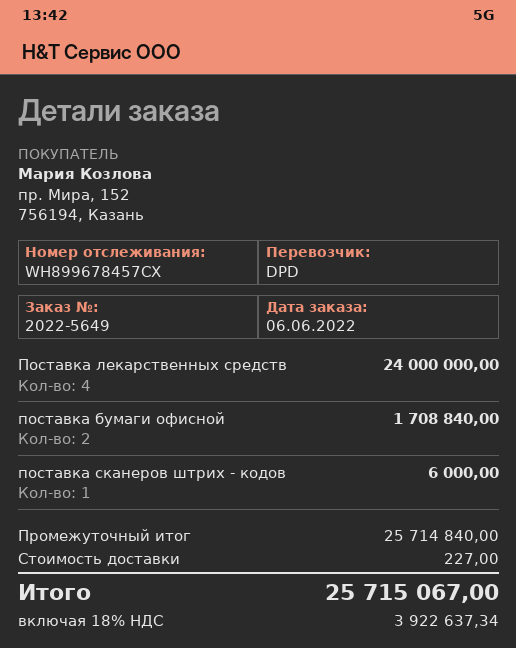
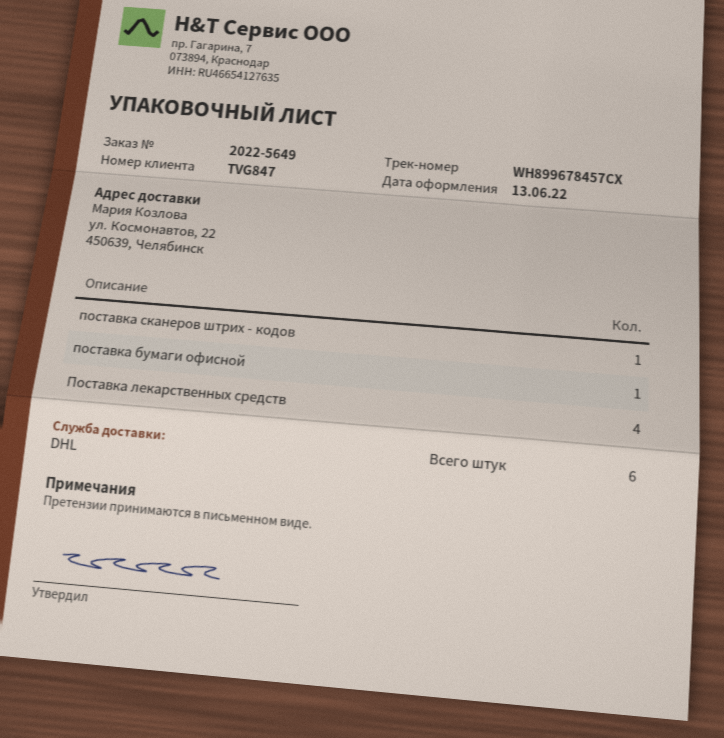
order date: 2022-06-06 -> 2022-06-13
shipping method: DPD -> DHL
поставка бумаги офисной: 2 -> 1

